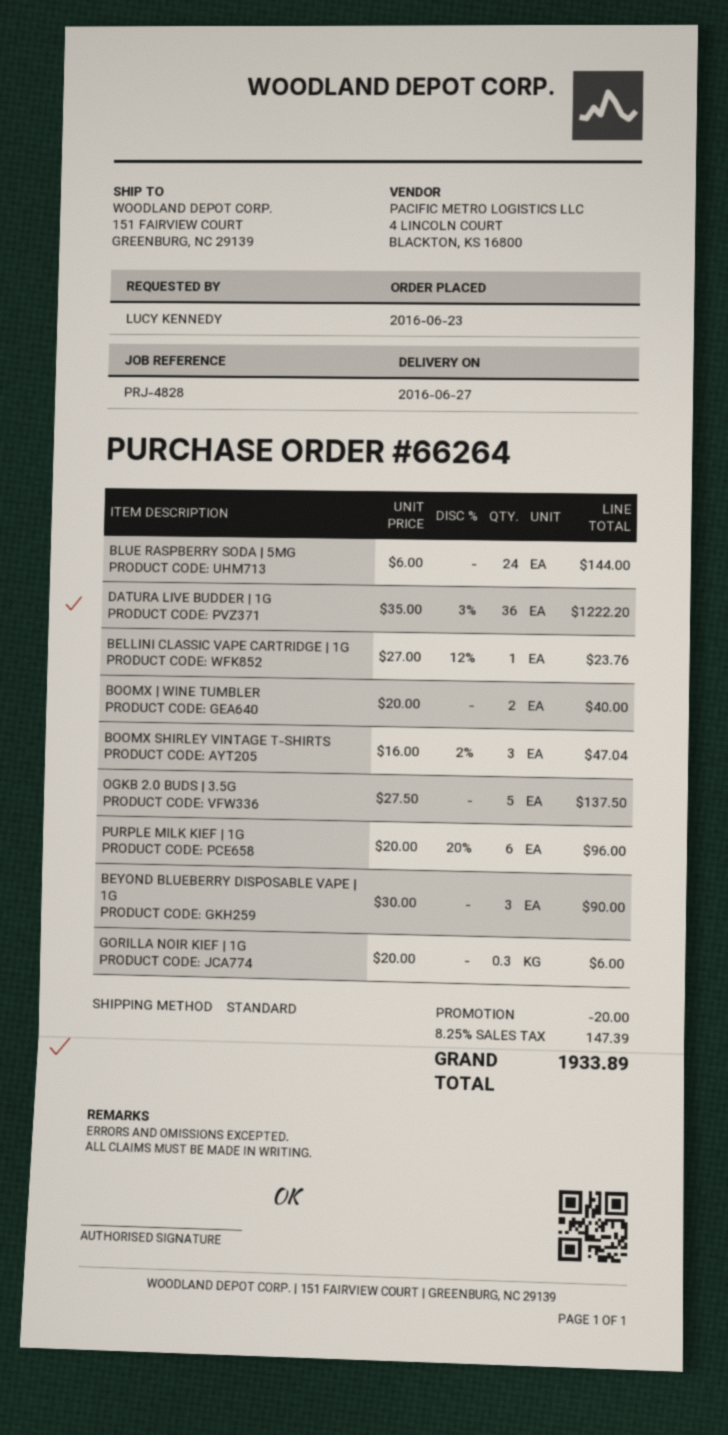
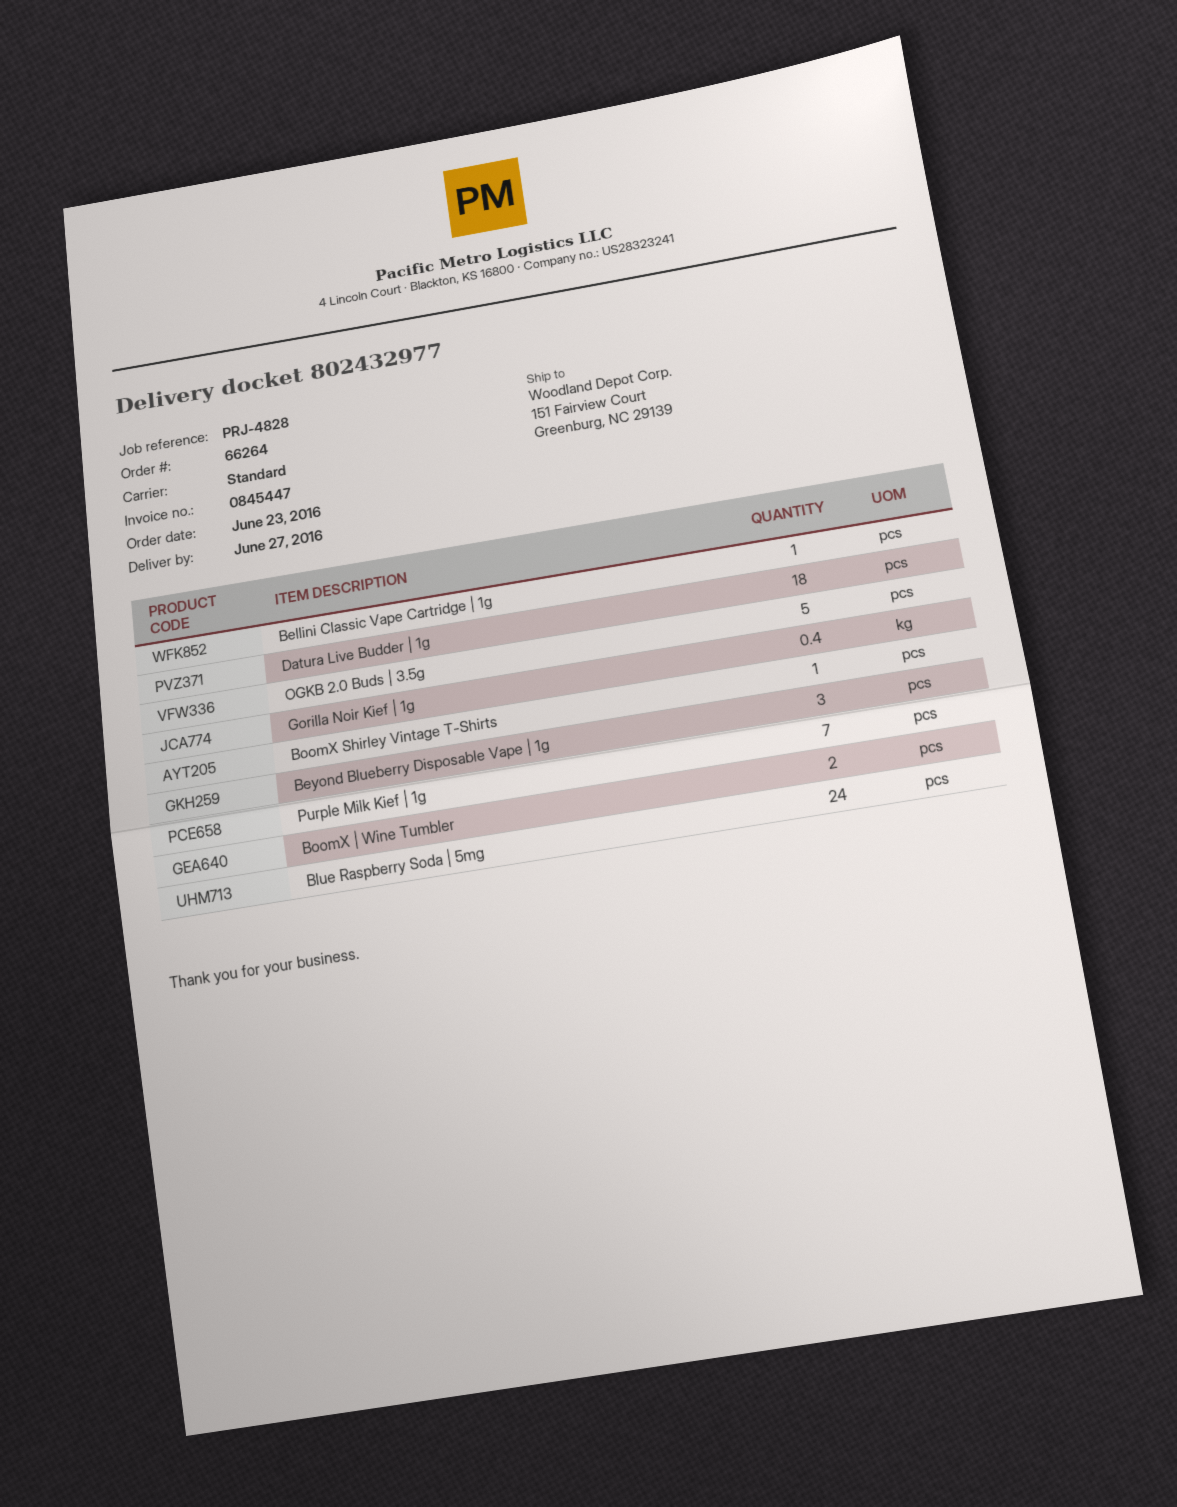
DATURA LIVE BUDDER | 1G: 36 -> 18
BOOMX SHIRLEY VINTAGE T-SHIRTS: 3 -> 1
PURPLE MILK KIEF | 1G: 6 -> 7
GORILLA NOIR KIEF | 1G: 0.3 -> 0.4

